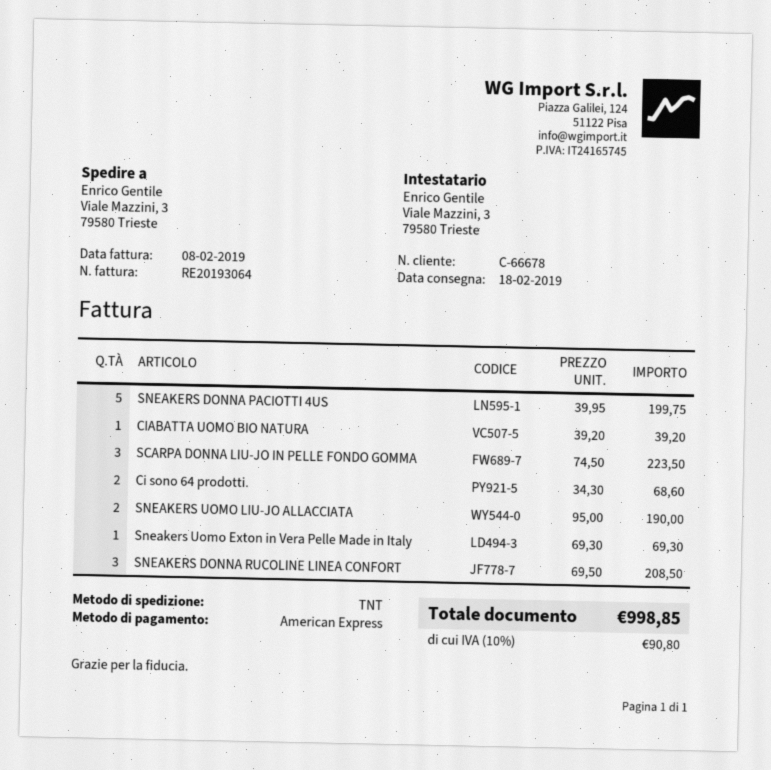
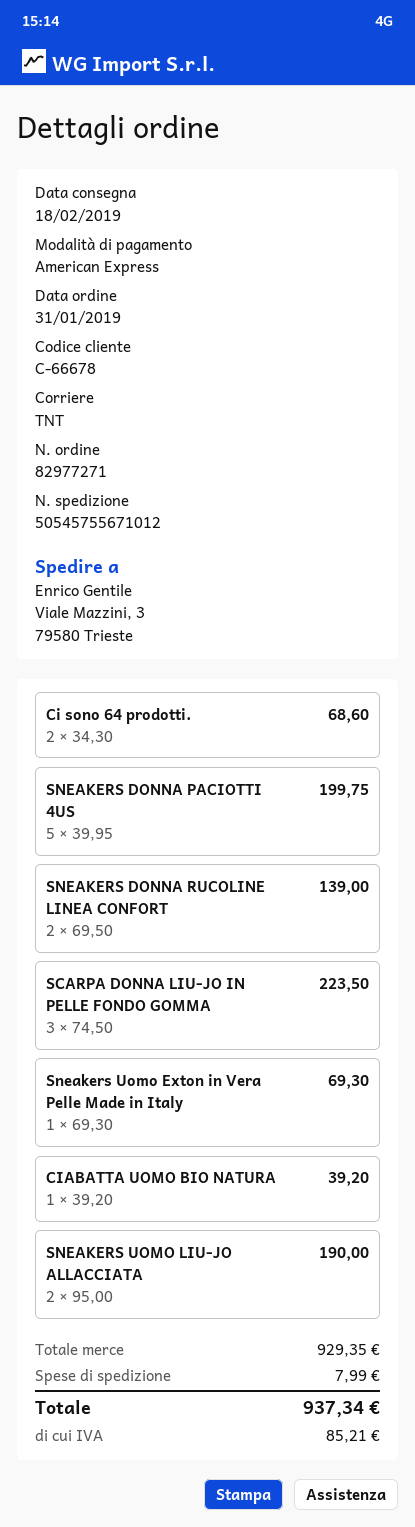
SNEAKERS DONNA RUCOLINE LINEA CONFORT: 3 x 69.50 = 208.50 -> 2 x 69.50 = 139.00
shipping: none -> 7.99
tax: 90.80 -> 85.21
total: 998.85 -> 937.34

